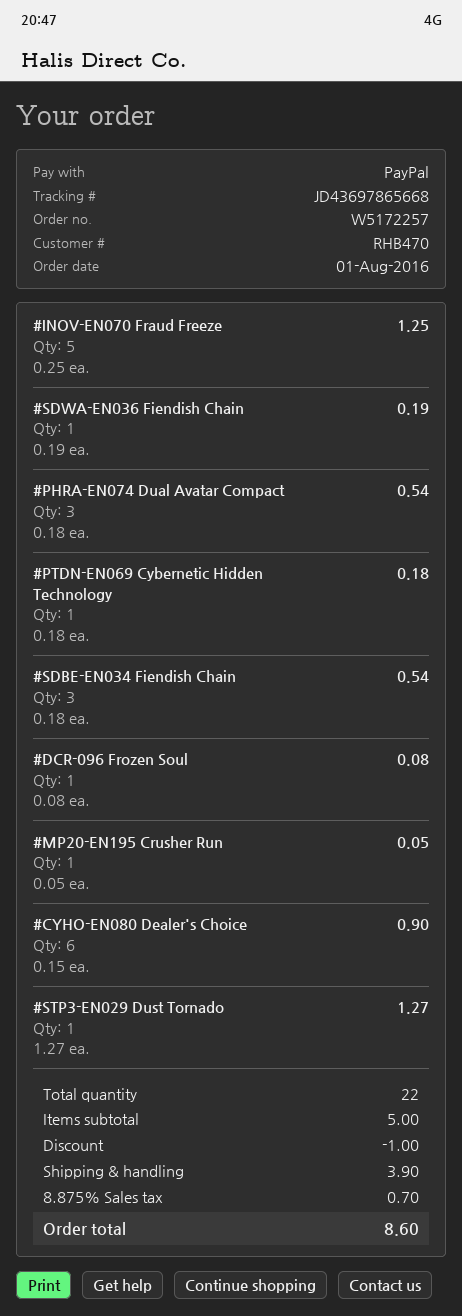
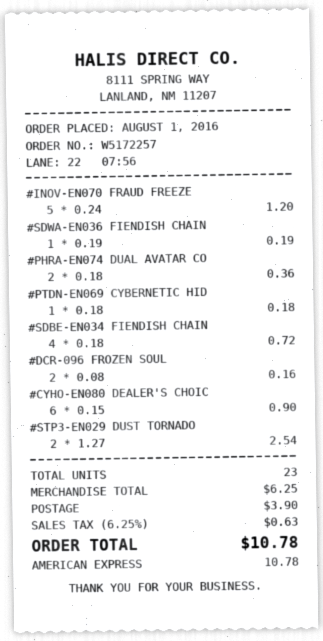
payment method: PayPal -> American Express
#INOV-EN070 Fraud Freeze: 5 x 0.25 = 1.25 -> 5 x 0.24 = 1.20
#PHRA-EN074 Dual Avatar Compact: 3 x 0.18 = 0.54 -> 2 x 0.18 = 0.36
#SDBE-EN034 Fiendish Chain: 3 x 0.18 = 0.54 -> 4 x 0.18 = 0.72
#DCR-096 Frozen Soul: 1 x 0.08 = 0.08 -> 2 x 0.08 = 0.16
#MP20-EN195 Crusher Run: 1 x 0.05 = 0.05 -> none
#STP3-EN029 Dust Tornado: 1 x 1.27 = 1.27 -> 2 x 1.27 = 2.54
total quantity: 22 -> 23
subtotal: 5.00 -> 6.25
discount: 1.00 -> none
tax: 8.875% = 0.70 -> 6.25% = 0.63
total: 8.60 -> 10.78

